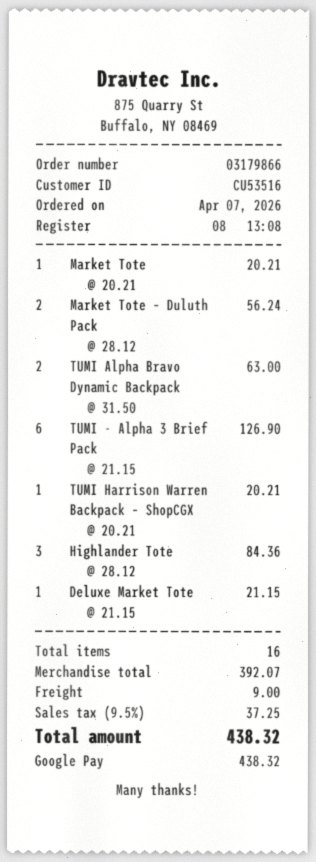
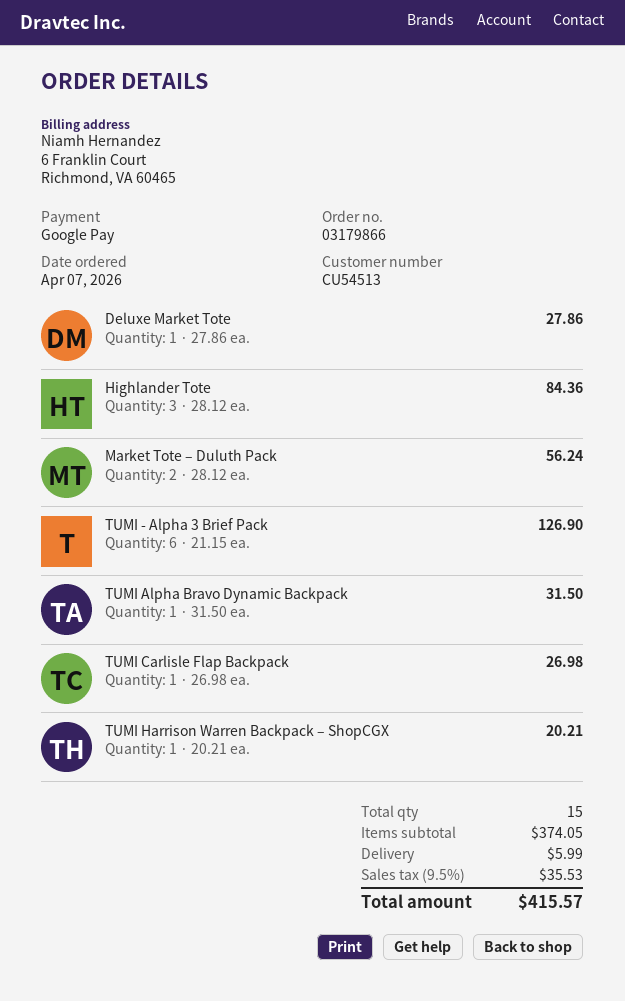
customer number: CU53516 -> CU54513
Market Tote: 1 x 20.21 = 20.21 -> none
TUMI Alpha Bravo Dynamic Backpack: 2 x 31.50 = 63.00 -> 1 x 31.50 = 31.50
Deluxe Market Tote: 1 x 21.15 = 21.15 -> 1 x 27.86 = 27.86
TUMI Carlisle Flap Backpack: none -> 1 x 26.98 = 26.98
total quantity: 16 -> 15
subtotal: 392.07 -> 374.05
shipping: 9.00 -> 5.99
tax: 9.5% = 37.25 -> 9.5% = 35.53
total: 438.32 -> 415.57

